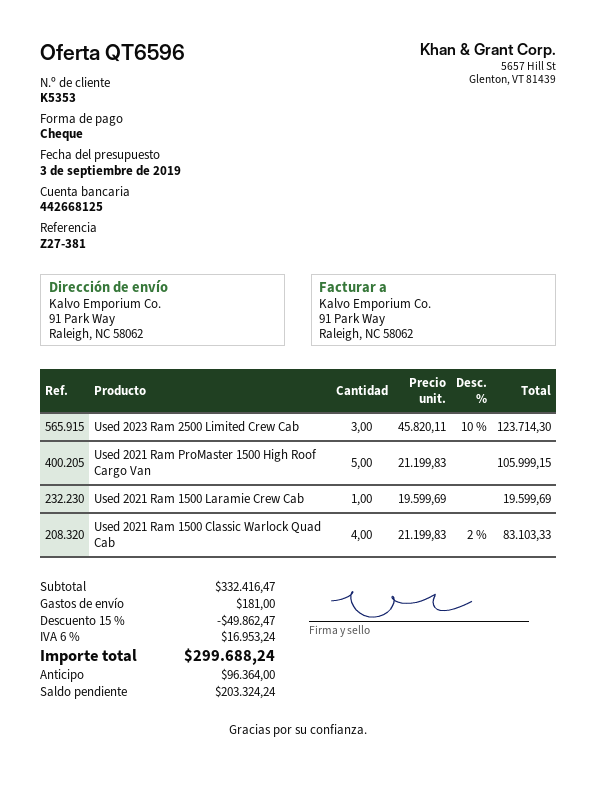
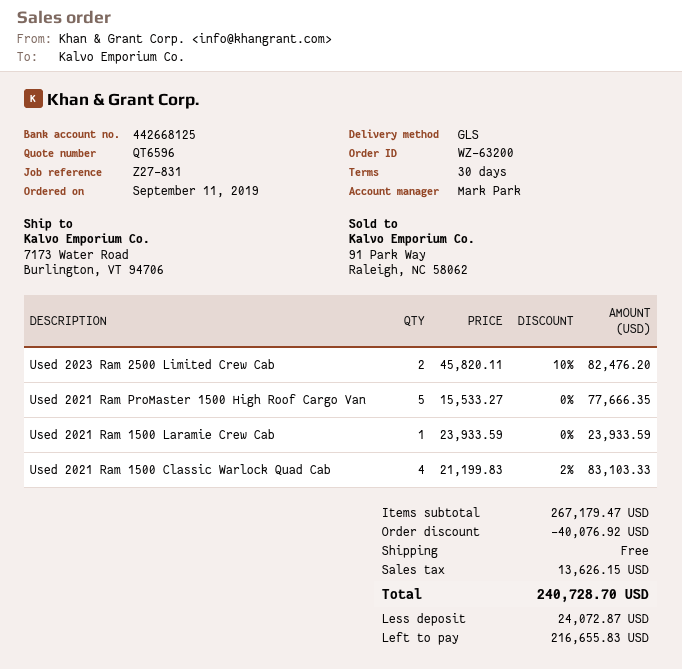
reference: Z27-381 -> Z27-831
ship to: 91 Park Way, Raleigh, NC 58062 -> 7173 Water Road, Burlington, VT 94706
Used 2023 Ram 2500 Limited Crew Cab: 3 x 45820.11 - 10% = 123714.30 -> 2 x 45820.11 - 10% = 82476.20
Used 2021 Ram ProMaster 1500 High Roof Cargo Van: 5 x 21199.83 = 105999.15 -> 5 x 15533.27 = 77666.35
Used 2021 Ram 1500 Laramie Crew Cab: 1 x 19599.69 = 19599.69 -> 1 x 23933.59 = 23933.59
subtotal: 332416.47 -> 267179.47
discount: 49862.47 -> 40076.92
shipping: 181.00 -> 0.00
tax: 16953.24 -> 13626.15
total: 299688.24 -> 240728.70
deposit: 96364.00 -> 24072.87
balance: 203324.24 -> 216655.83

